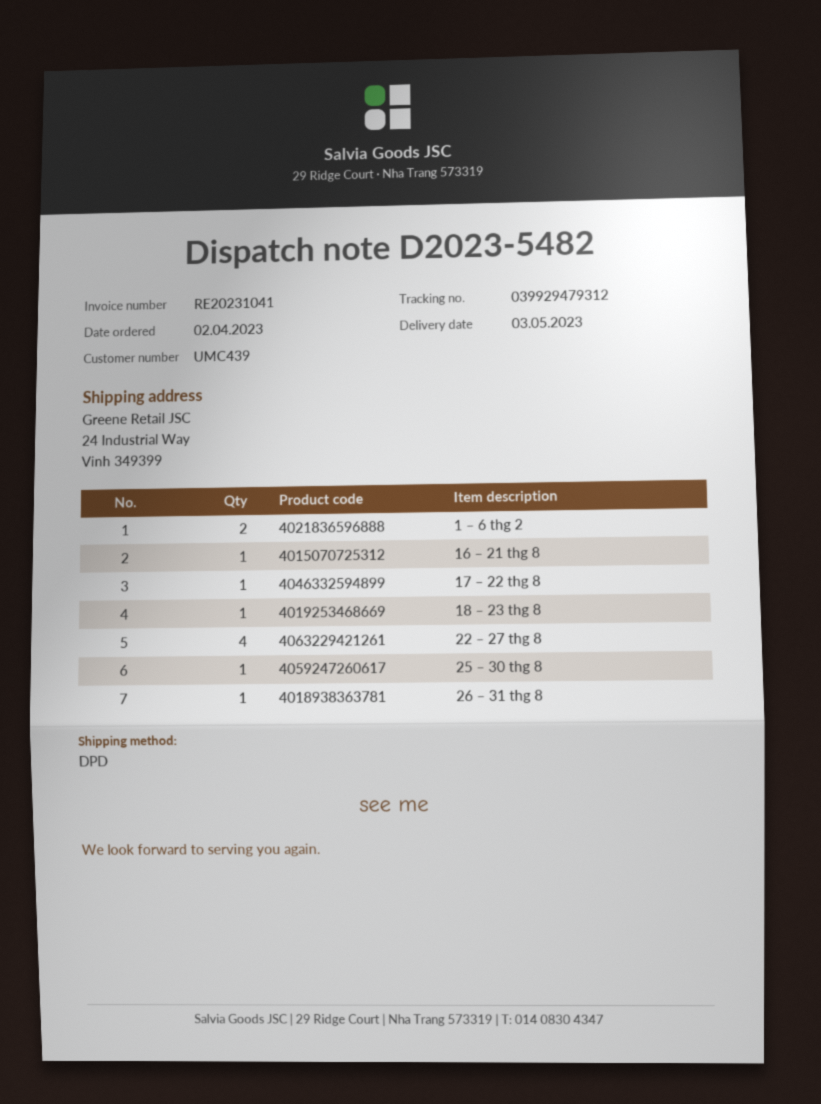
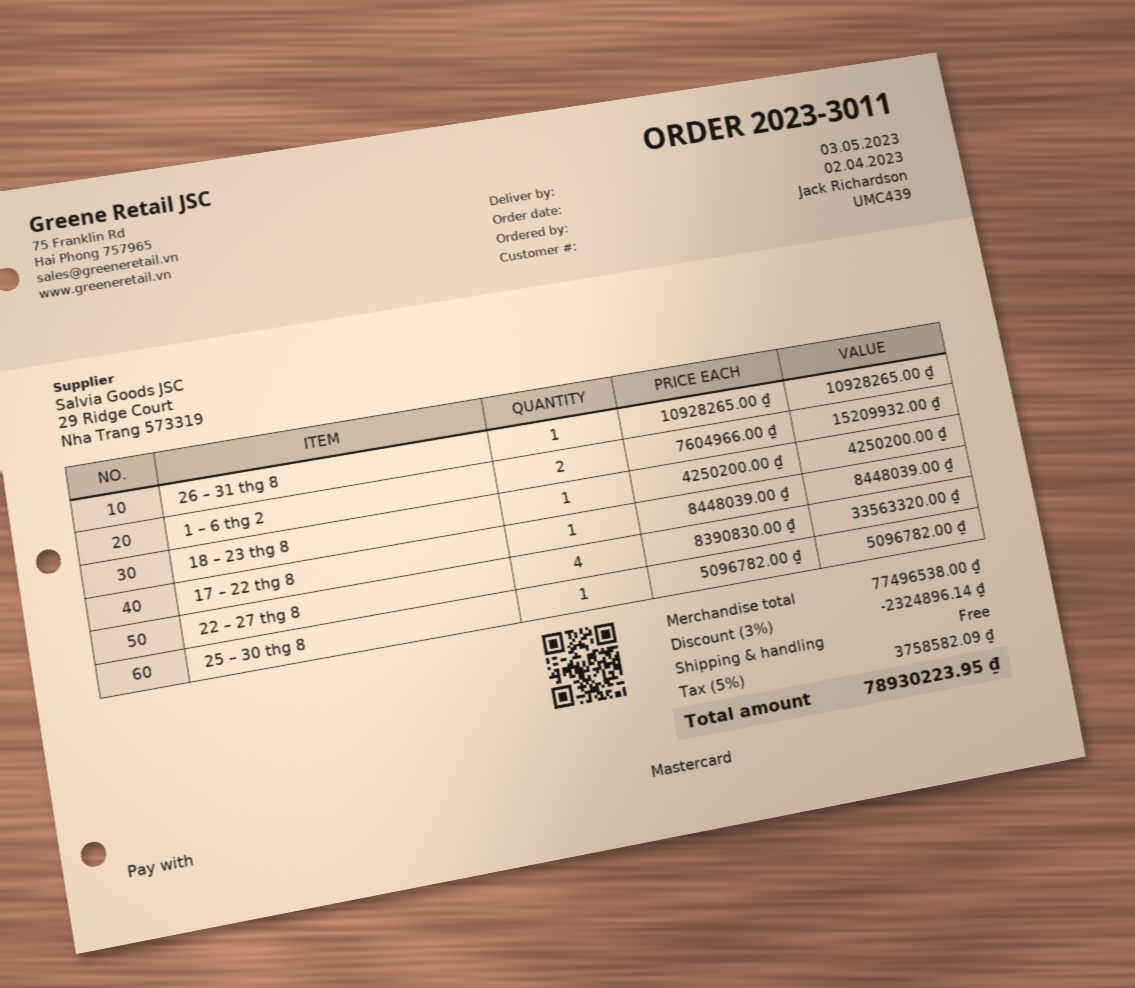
16 – 21 thg 8: 1 -> none

